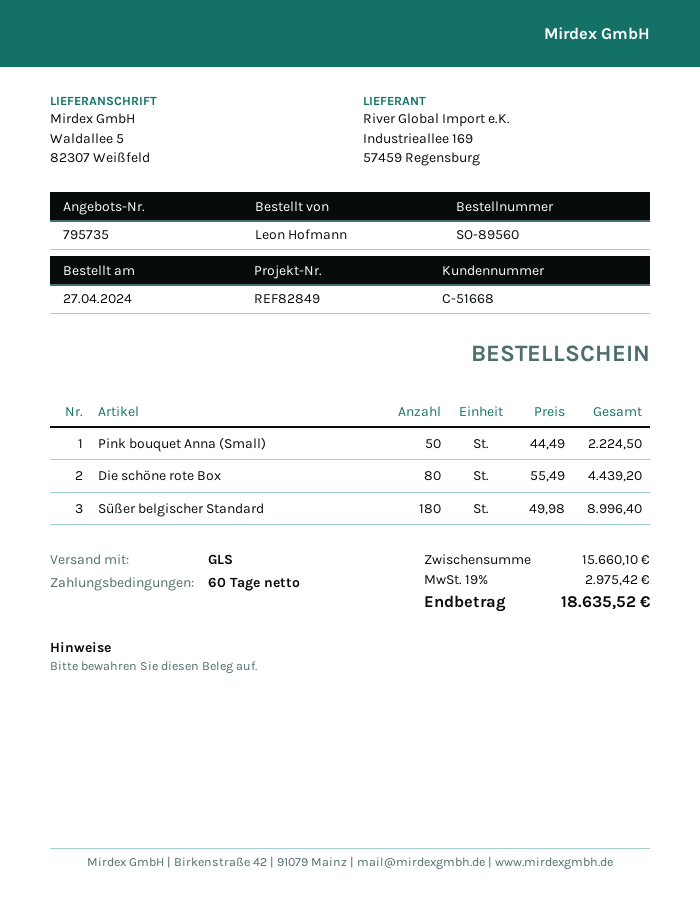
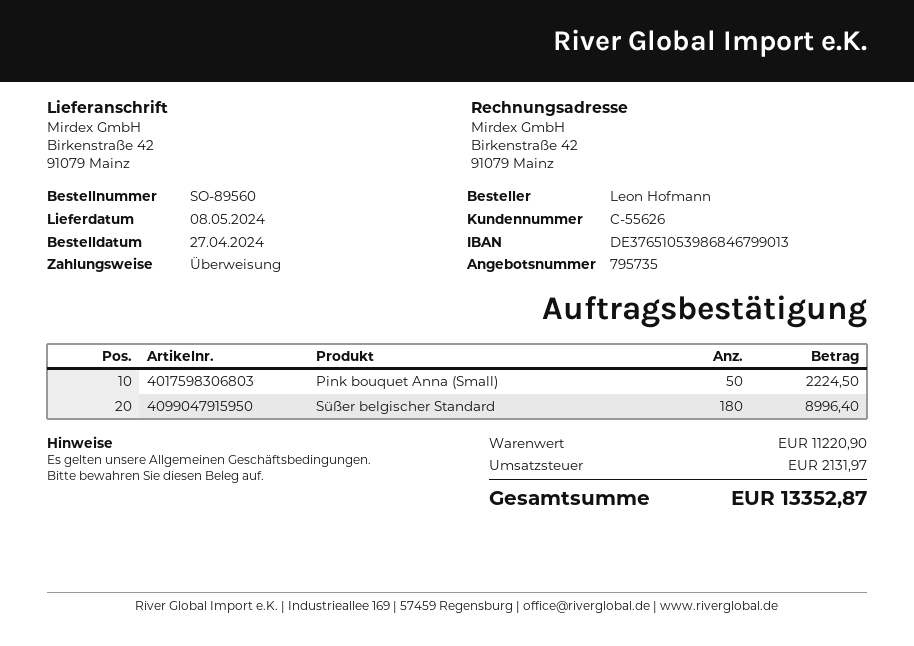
customer number: C-51668 -> C-55626
ship to: Waldallee 5, 82307 Weißfeld -> Birkenstraße 42, 91079 Mainz
Die schöne rote Box: 80 for 4439.20 -> none
subtotal: 15660.10 -> 11220.90
tax: 2975.42 -> 2131.97
total: 18635.52 -> 13352.87

